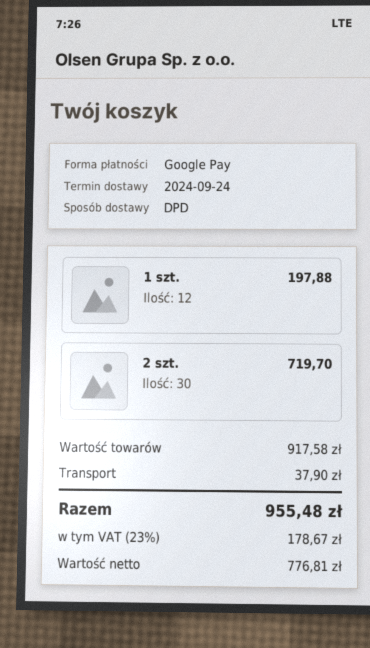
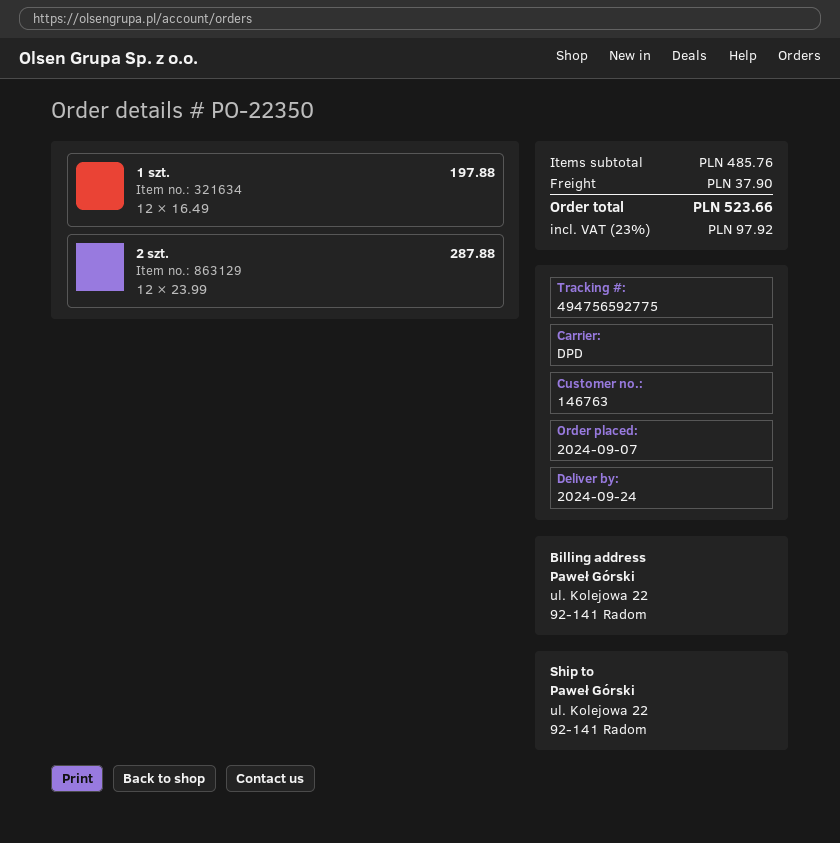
2 szt.: 30 for 719.70 -> 12 for 287.88
subtotal: 917.58 -> 485.76
tax: 23% = 178.67 -> 23% = 97.92
total: 955.48 -> 523.66

